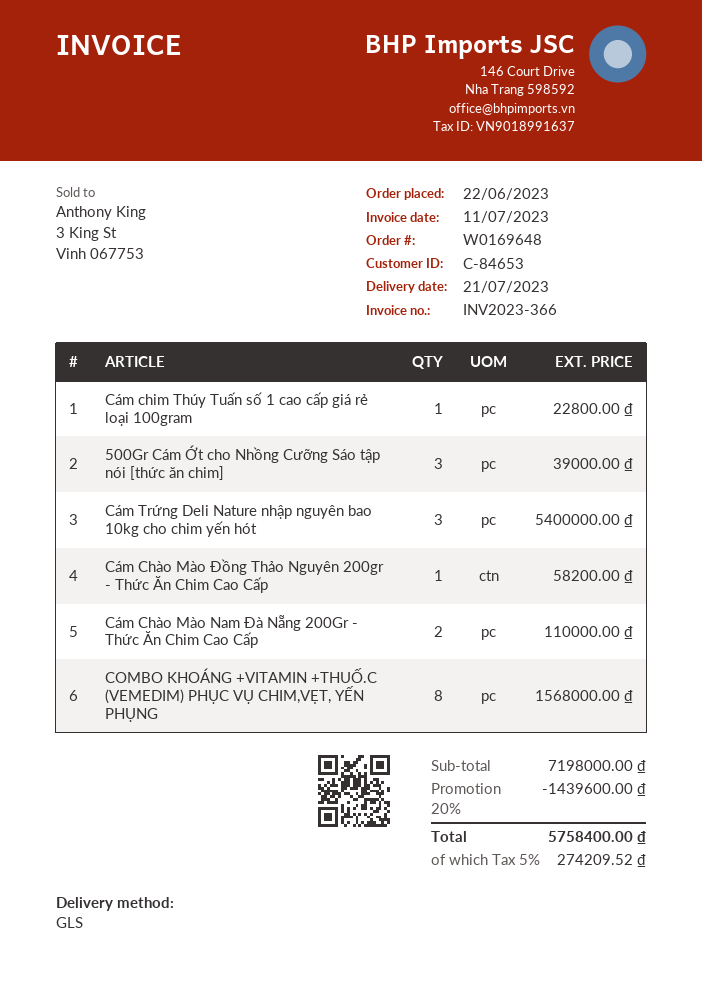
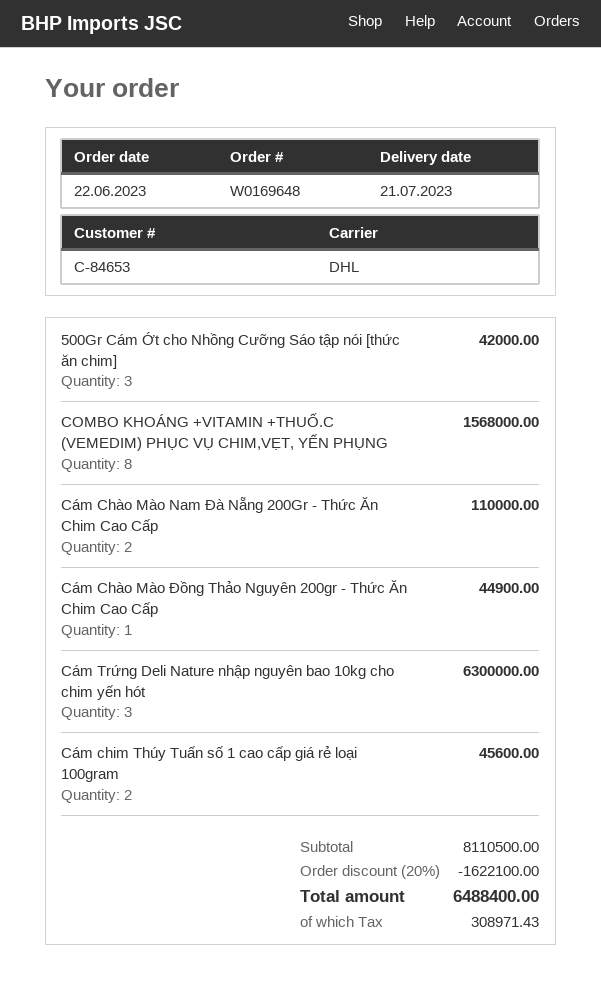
shipping method: GLS -> DHL
Cám chim Thúy Tuấn số 1 cao cấp giá rẻ loại 100gram: 1 for 22800.00 -> 2 for 45600.00
500Gr Cám Ớt cho Nhồng Cưỡng Sáo tập nói [thức ăn chim]: 3 for 39000.00 -> 3 for 42000.00
Cám Trứng Deli Nature nhập nguyên bao 10kg cho chim yến hót: 3 for 5400000.00 -> 3 for 6300000.00
Cám Chào Mào Đồng Thảo Nguyên 200gr - Thức Ăn Chim Cao Cấp: 1 for 58200.00 -> 1 for 44900.00
subtotal: 7198000.00 -> 8110500.00
discount: 20% = 1439600.00 -> 20% = 1622100.00
tax: 274209.52 -> 308971.43
total: 5758400.00 -> 6488400.00

